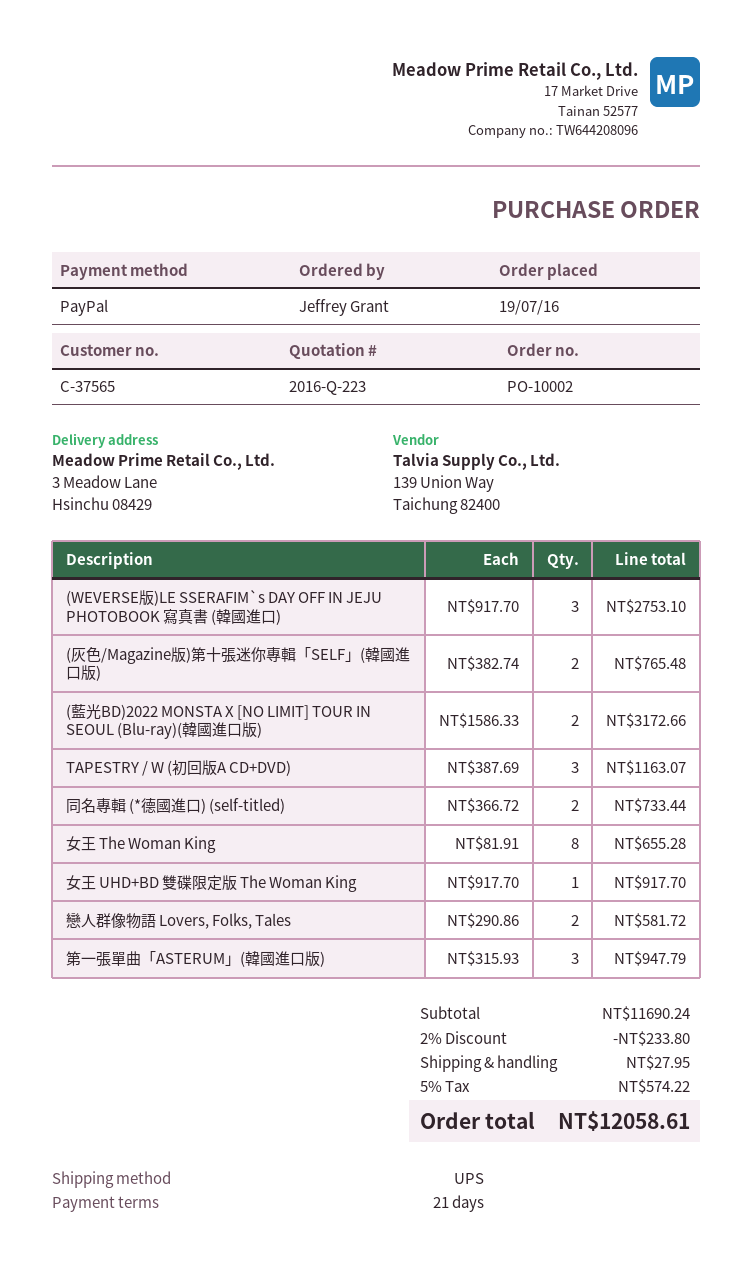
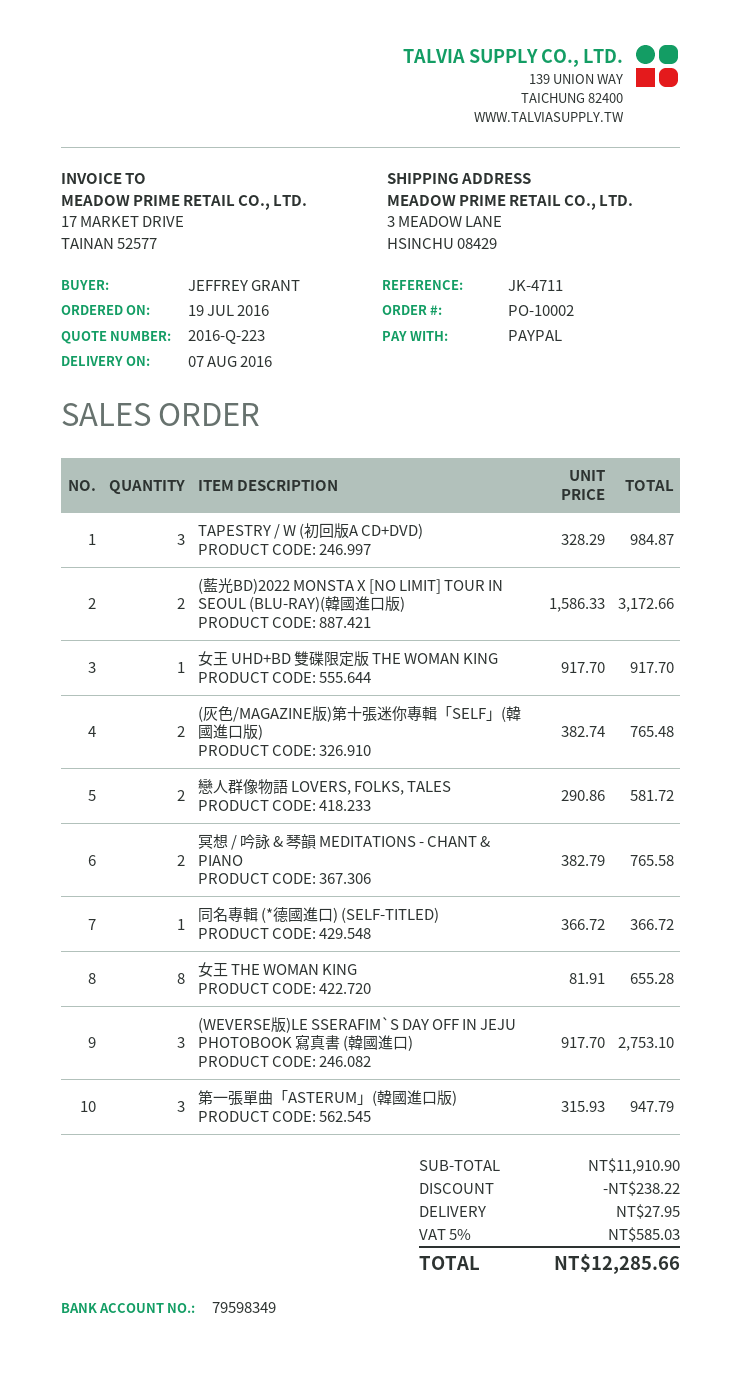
TAPESTRY / W (初回版A CD+DVD): 3 x 387.69 = 1163.07 -> 3 x 328.29 = 984.87
同名專輯 (*德國進口) (self-titled): 2 x 366.72 = 733.44 -> 1 x 366.72 = 366.72
冥想 / 吟詠 & 琴韻 MEDITATIONS - CHANT & PIANO: none -> 2 x 382.79 = 765.58
subtotal: 11690.24 -> 11910.90
discount: 233.80 -> 238.22
tax: 5% = 574.22 -> 5% = 585.03
total: 12058.61 -> 12285.66

